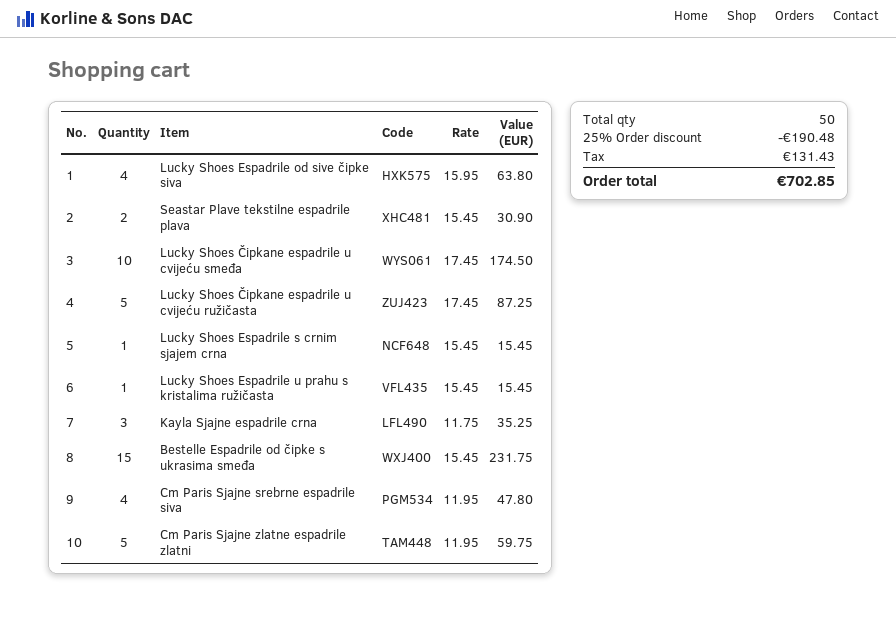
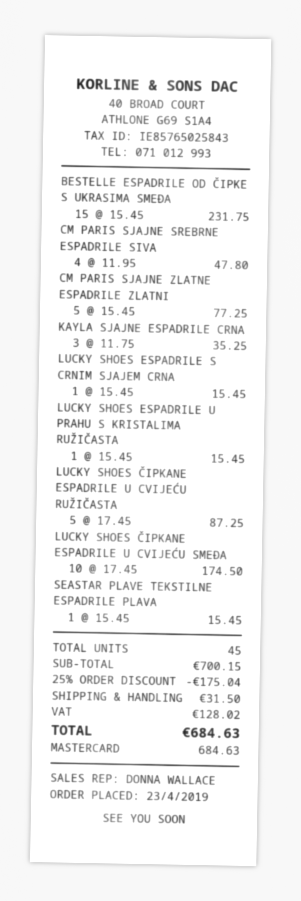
Lucky Shoes Espadrile od sive čipke siva: 4 x 15.95 = 63.80 -> none
Seastar Plave tekstilne espadrile plava: 2 x 15.45 = 30.90 -> 1 x 15.45 = 15.45
Cm Paris Sjajne zlatne espadrile zlatni: 5 x 11.95 = 59.75 -> 5 x 15.45 = 77.25
total quantity: 50 -> 45
discount: 25% = 190.48 -> 25% = 175.04
shipping: none -> 31.50
tax: 131.43 -> 128.02
total: 702.85 -> 684.63

